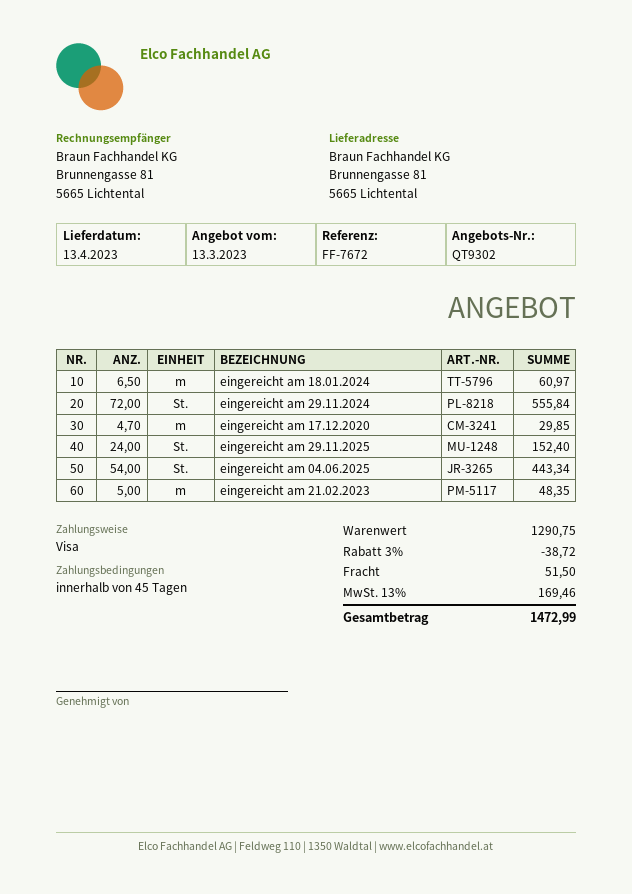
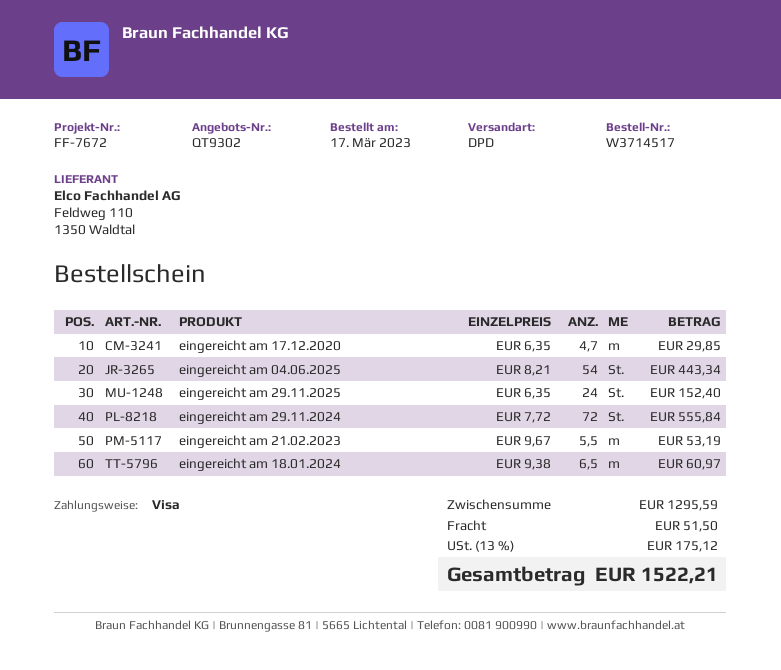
eingereicht am 21.02.2023: 5 for 48.35 -> 5.5 for 53.19
subtotal: 1290.75 -> 1295.59
discount: 3% = 38.72 -> none
tax: 13% = 169.46 -> 13% = 175.12
total: 1472.99 -> 1522.21

